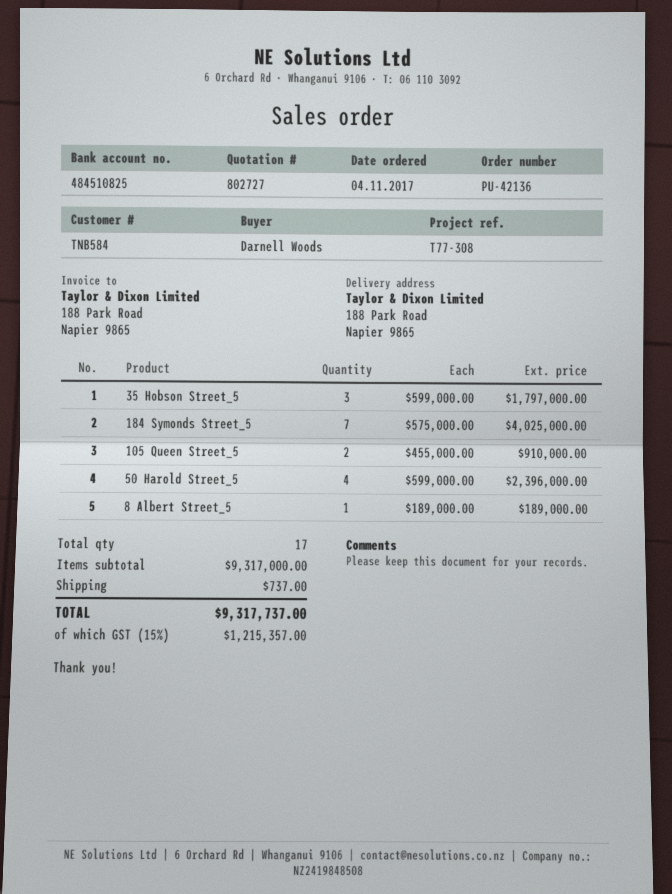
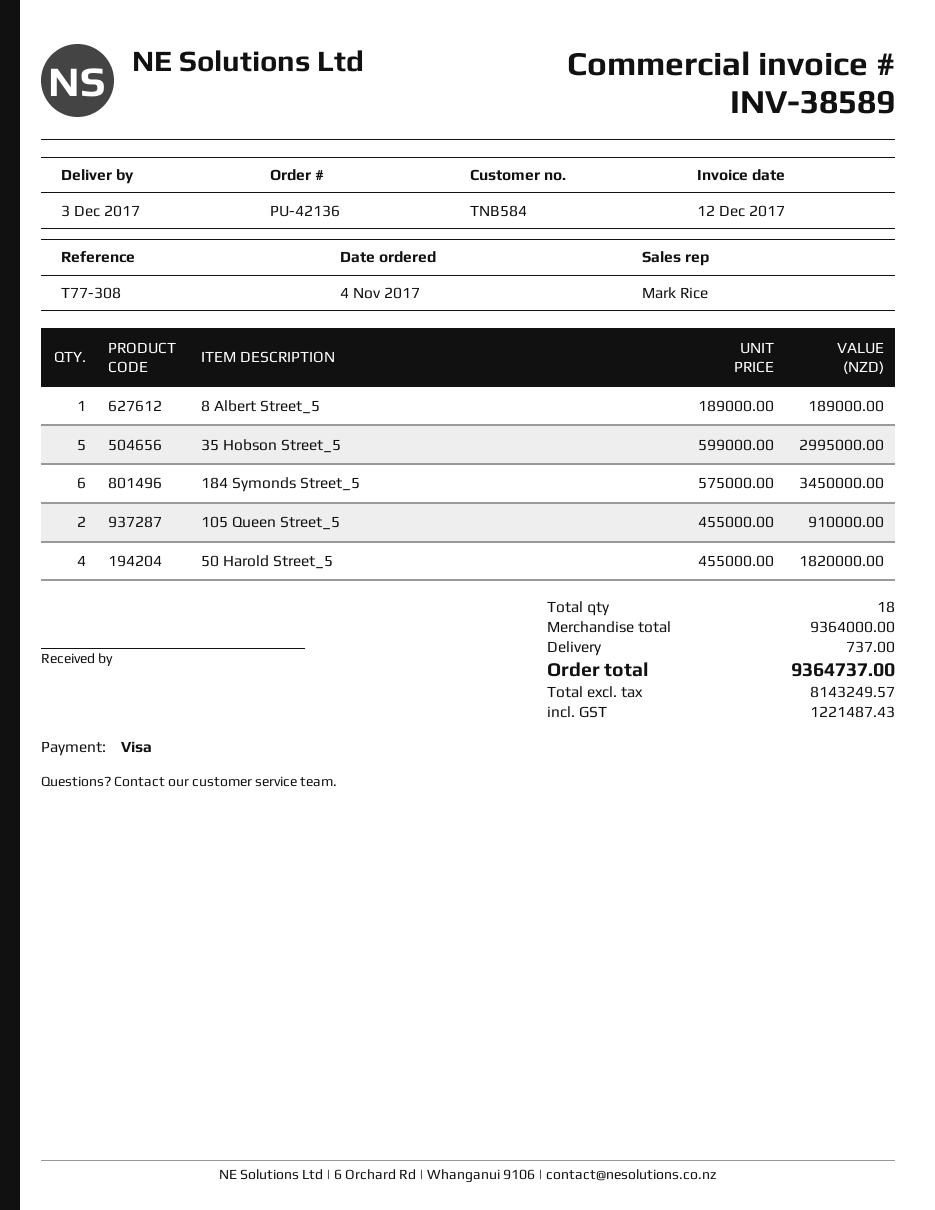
35 Hobson Street_5: 3 x 599000.00 = 1797000.00 -> 5 x 599000.00 = 2995000.00
184 Symonds Street_5: 7 x 575000.00 = 4025000.00 -> 6 x 575000.00 = 3450000.00
50 Harold Street_5: 4 x 599000.00 = 2396000.00 -> 4 x 455000.00 = 1820000.00
total quantity: 17 -> 18
subtotal: 9317000.00 -> 9364000.00
tax: 1215357.00 -> 1221487.43
total: 9317737.00 -> 9364737.00

